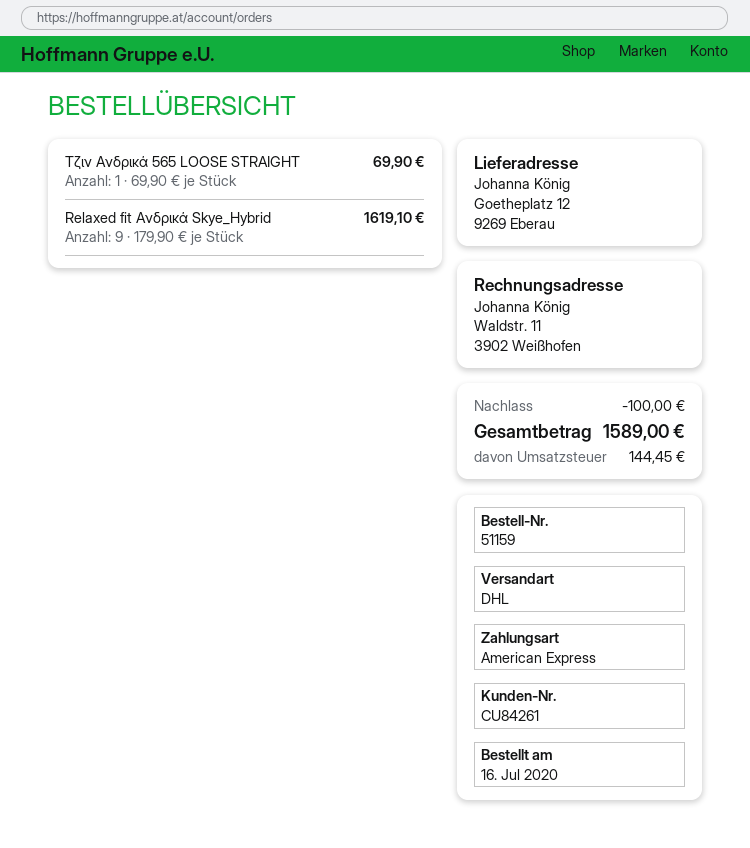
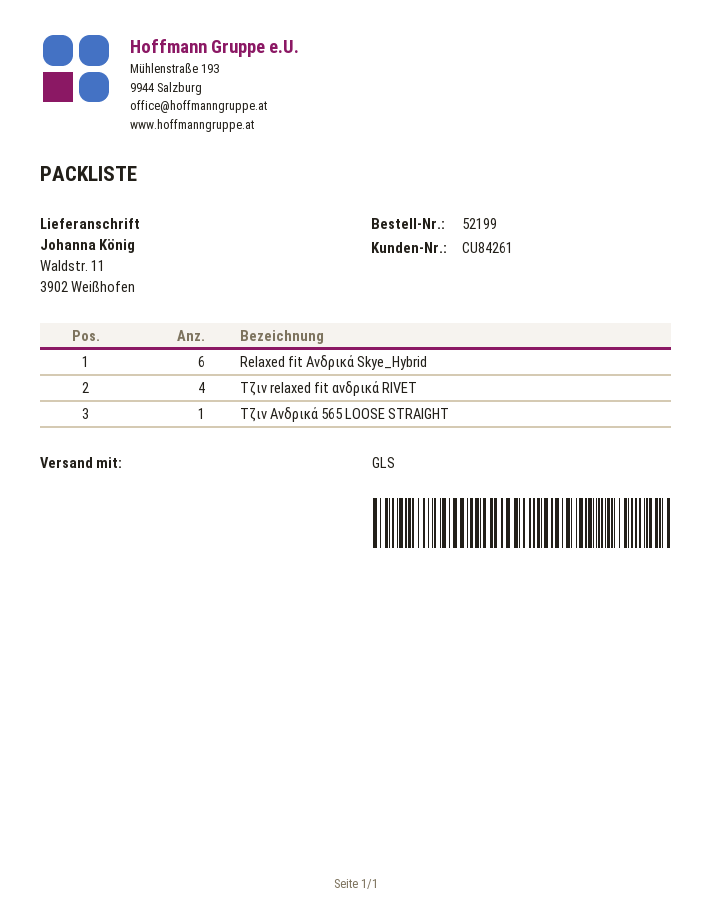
order number: 51159 -> 52199
shipping method: DHL -> GLS
ship to: Goetheplatz 12, 9269 Eberau -> Waldstr. 11, 3902 Weißhofen
Relaxed fit Ανδρικά Skye_Hybrid: 9 -> 6
Τζιν relaxed fit ανδρικά RIVET: none -> 4

